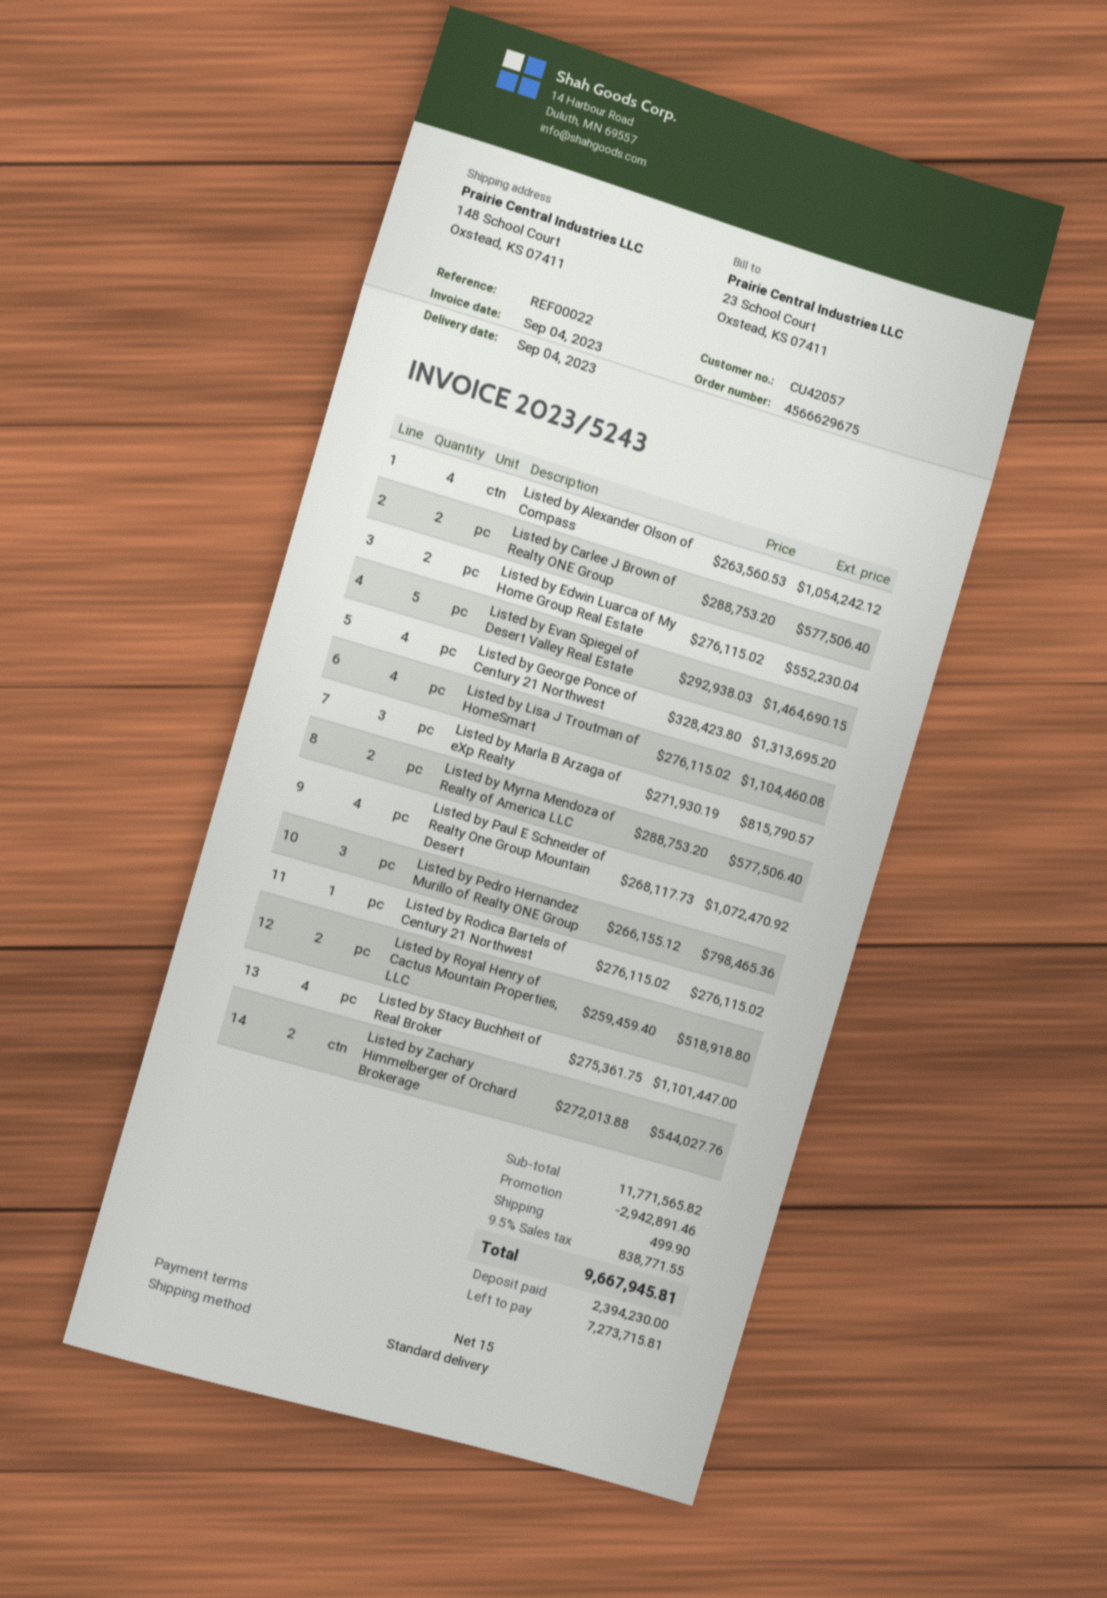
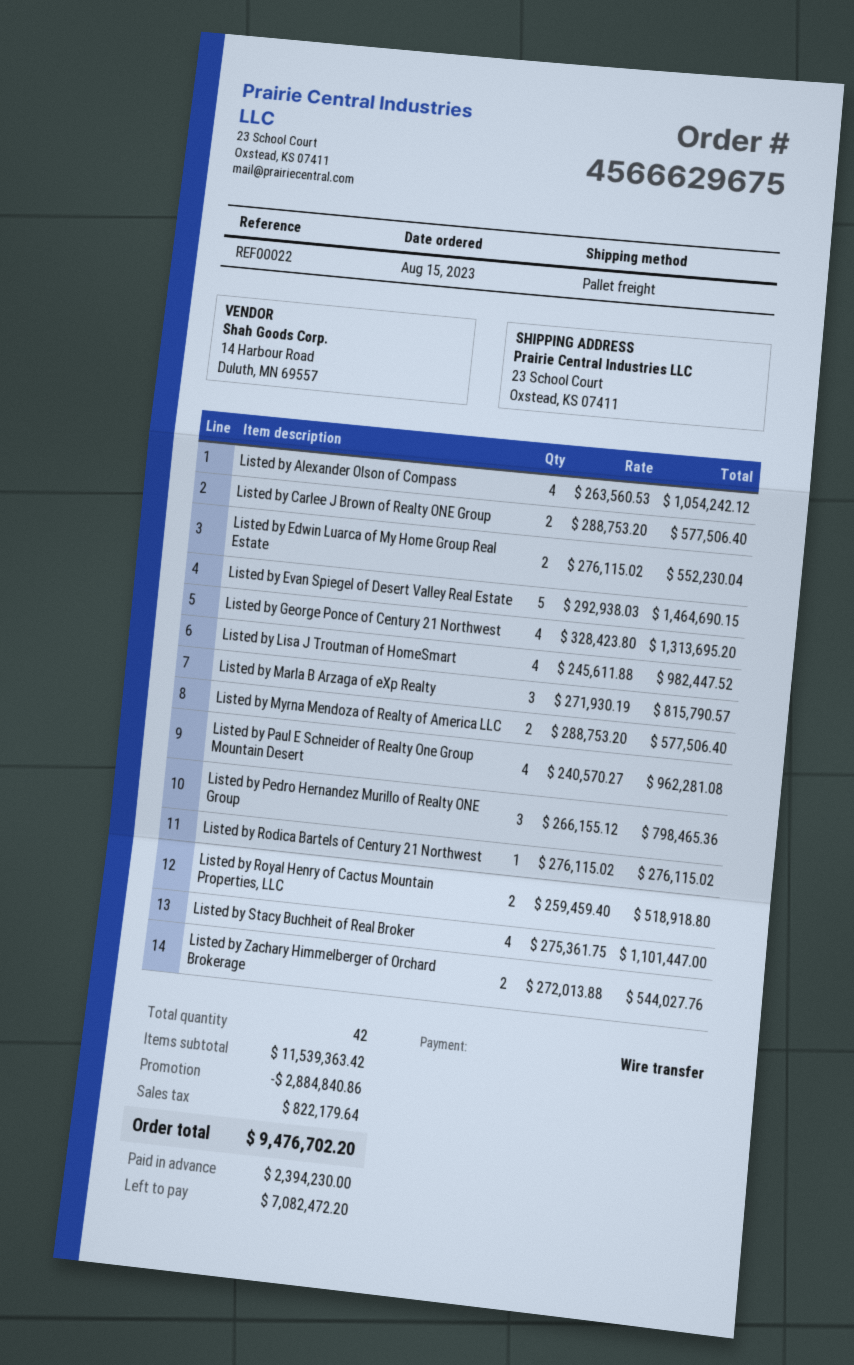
shipping method: standard -> pallet freight
ship to: 148 School Court, Oxstead, KS 07411 -> 23 School Court, Oxstead, KS 07411
Listed by Lisa J Troutman of HomeSmart: 4 x 276115.02 = 1104460.08 -> 4 x 245611.88 = 982447.52
Listed by Paul E Schneider of Realty One Group Mountain Desert: 4 x 268117.73 = 1072470.92 -> 4 x 240570.27 = 962281.08
subtotal: 11771565.82 -> 11539363.42
discount: 2942891.46 -> 2884840.86
shipping: 499.90 -> none
tax: 838771.55 -> 822179.64
total: 9667945.81 -> 9476702.20
balance: 7273715.81 -> 7082472.20

